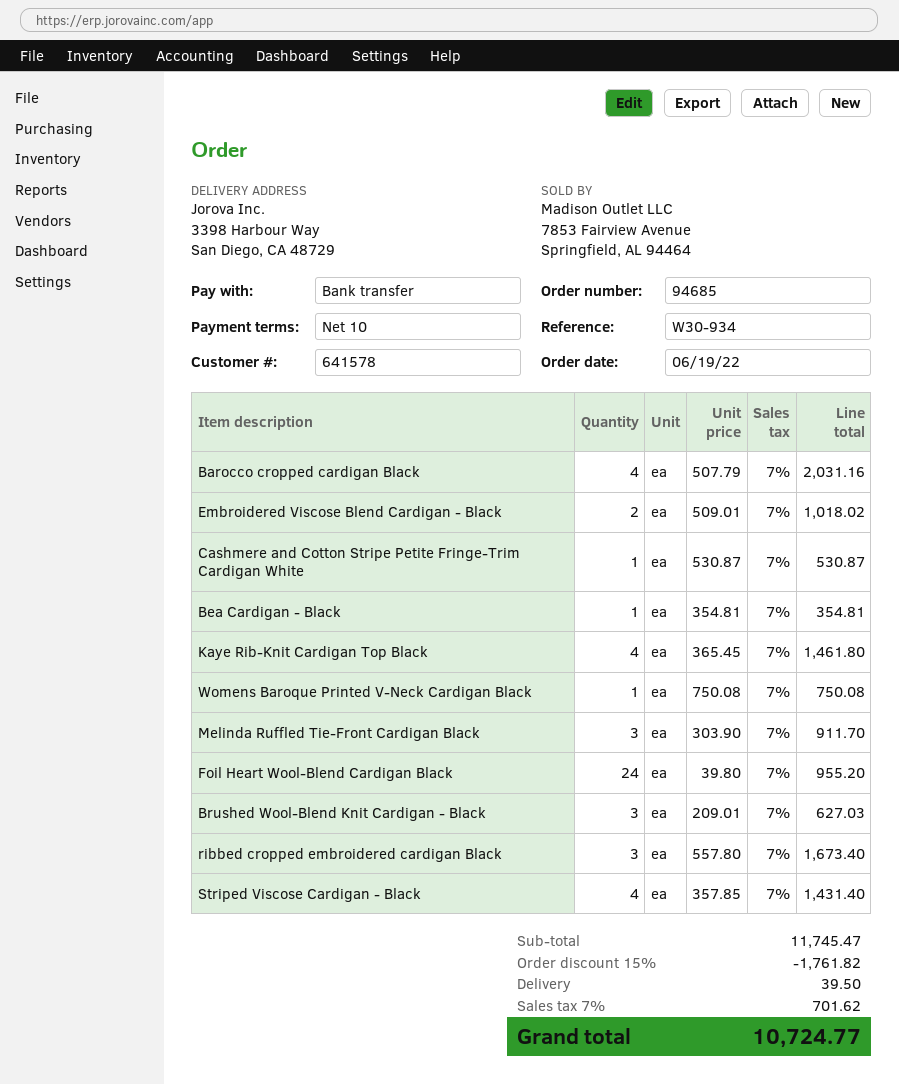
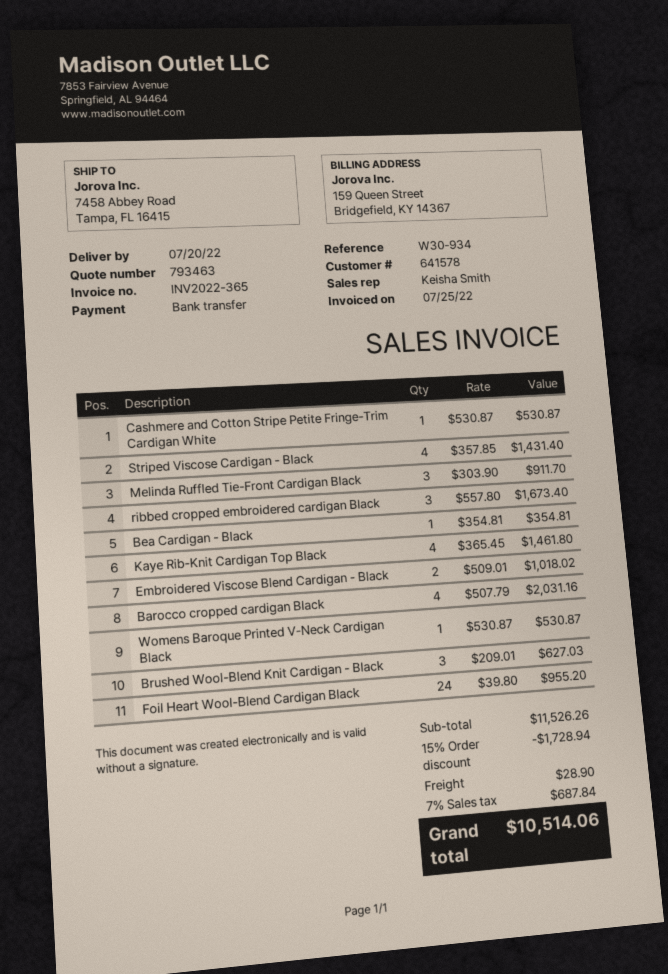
ship to: 3398 Harbour Way, San Diego, CA 48729 -> 7458 Abbey Road, Tampa, FL 16415
Womens Baroque Printed V-Neck Cardigan Black: 1 x 750.08 = 750.08 -> 1 x 530.87 = 530.87
subtotal: 11745.47 -> 11526.26
discount: 15% = 1761.82 -> 15% = 1728.94
shipping: 39.50 -> 28.90
tax: 7% = 701.62 -> 7% = 687.84
total: 10724.77 -> 10514.06

